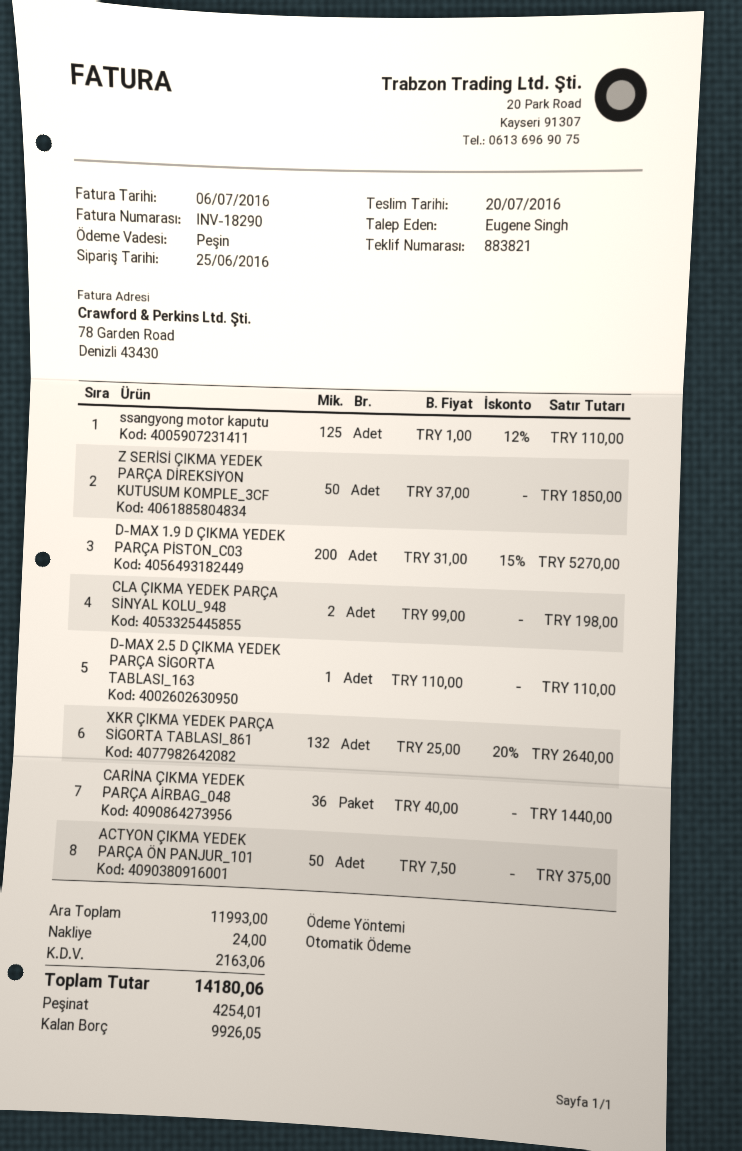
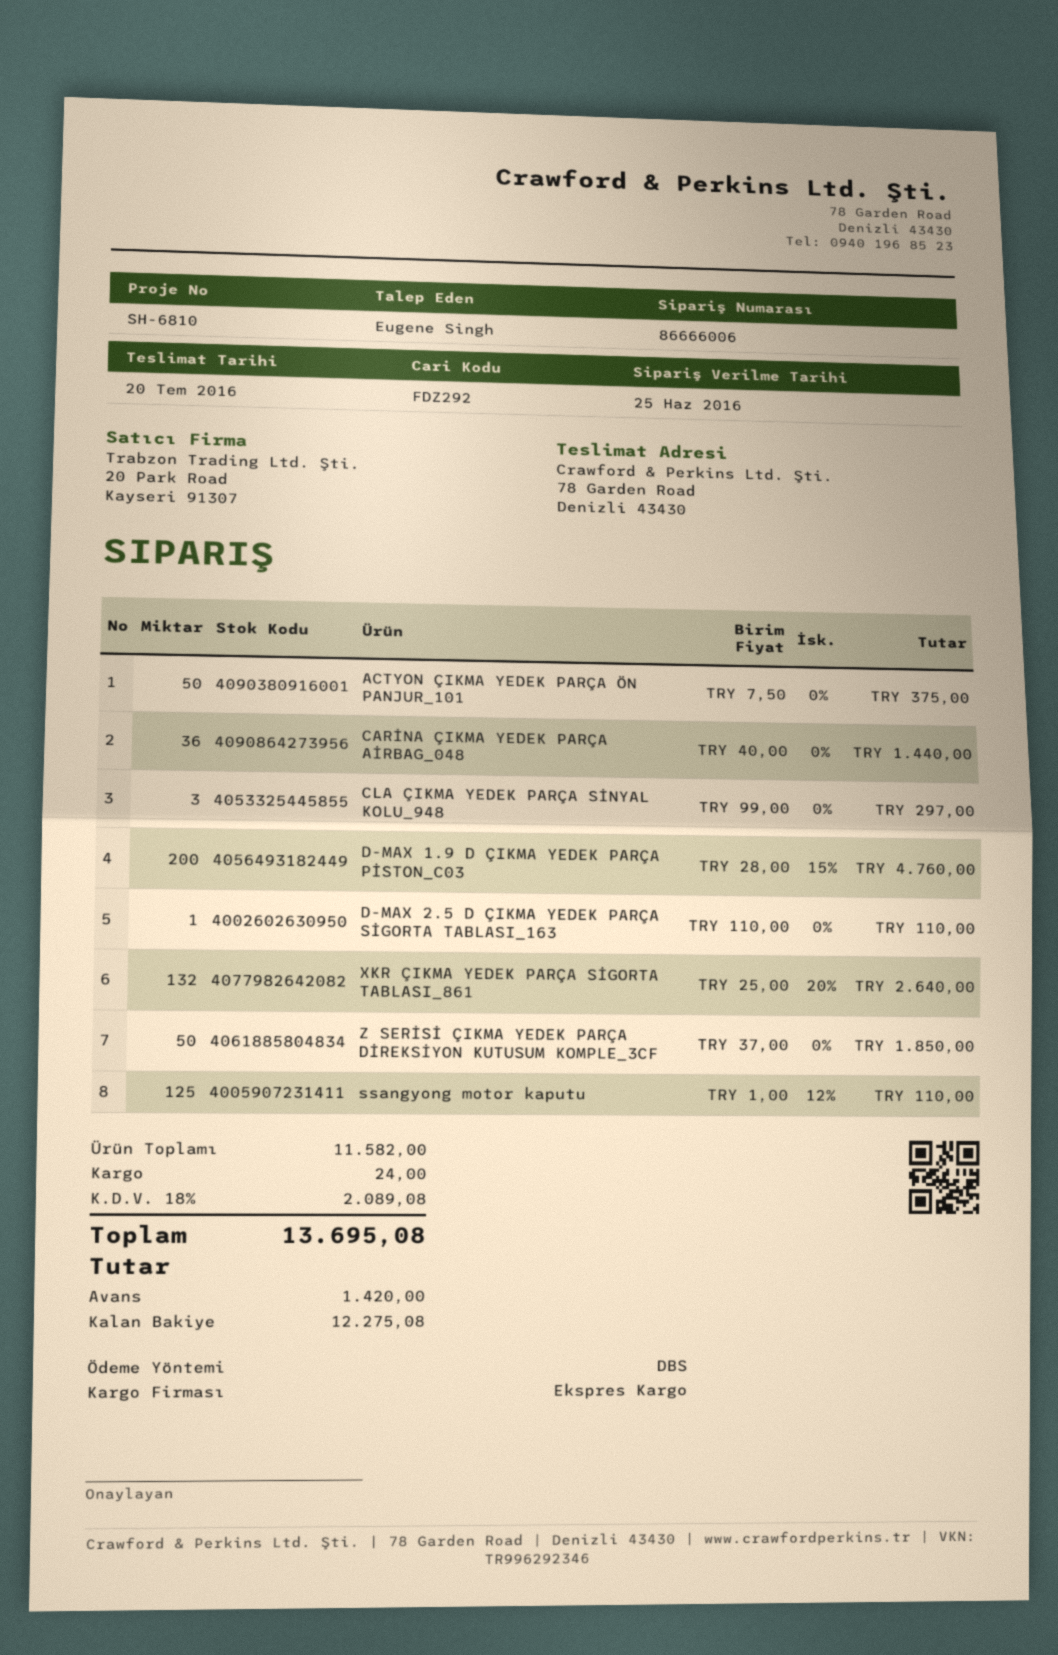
D-MAX 1.9 D ÇIKMA YEDEK PARÇA PİSTON_C03: 200 x 31.00 - 15% = 5270.00 -> 200 x 28.00 - 15% = 4760.00
CLA ÇIKMA YEDEK PARÇA SİNYAL KOLU_948: 2 x 99.00 = 198.00 -> 3 x 99.00 = 297.00
subtotal: 11993.00 -> 11582.00
tax: 2163.06 -> 2089.08
total: 14180.06 -> 13695.08
deposit: 4254.01 -> 1420.00
balance: 9926.05 -> 12275.08

